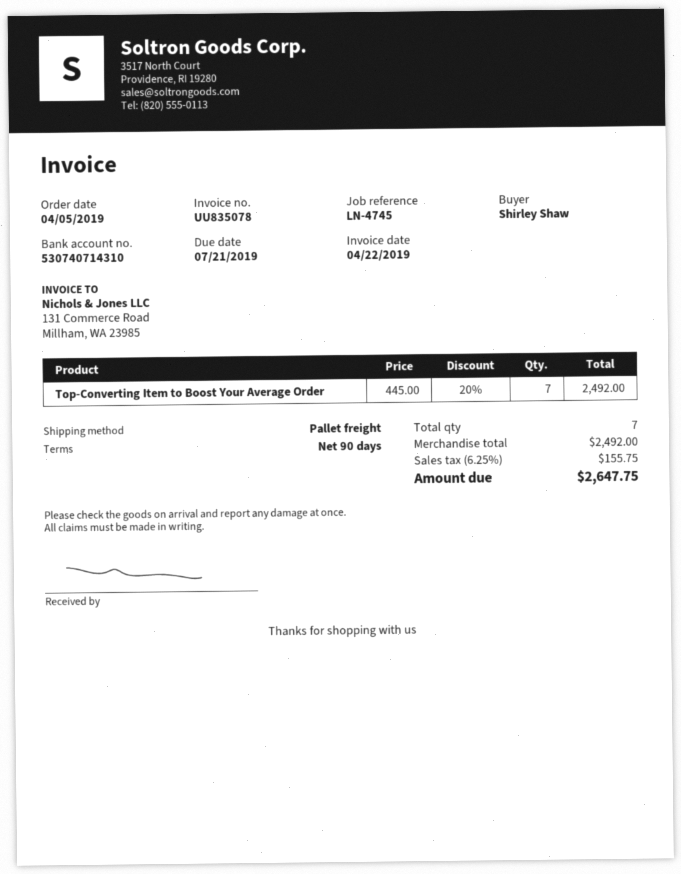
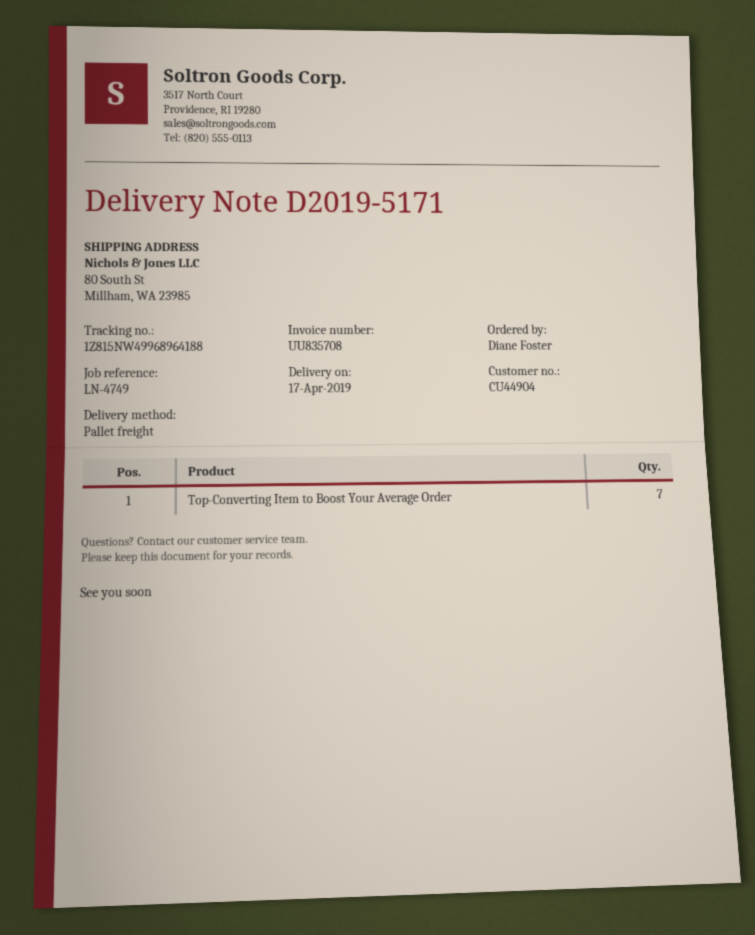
invoice number: UU835078 -> UU835708
reference: LN-4745 -> LN-4749
ordered by: Shirley Shaw -> Diane Foster

